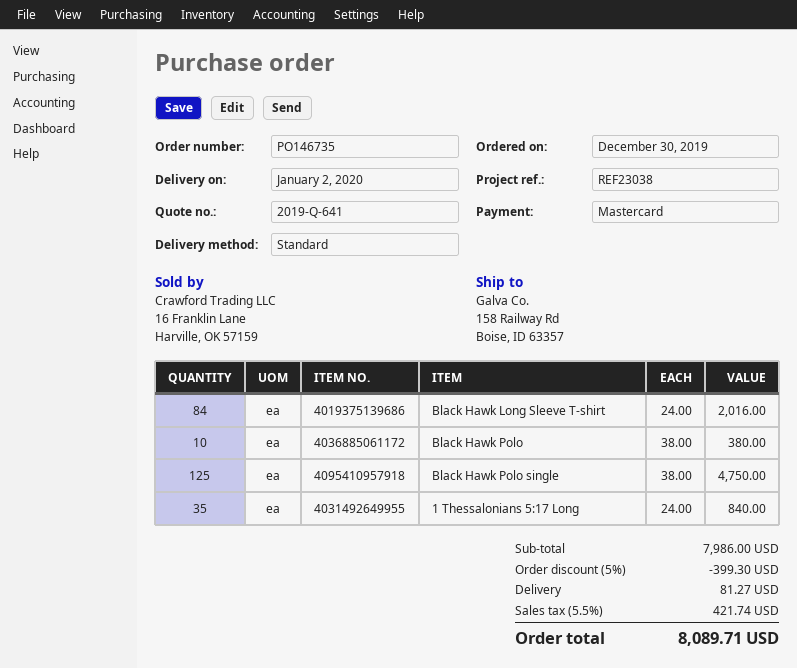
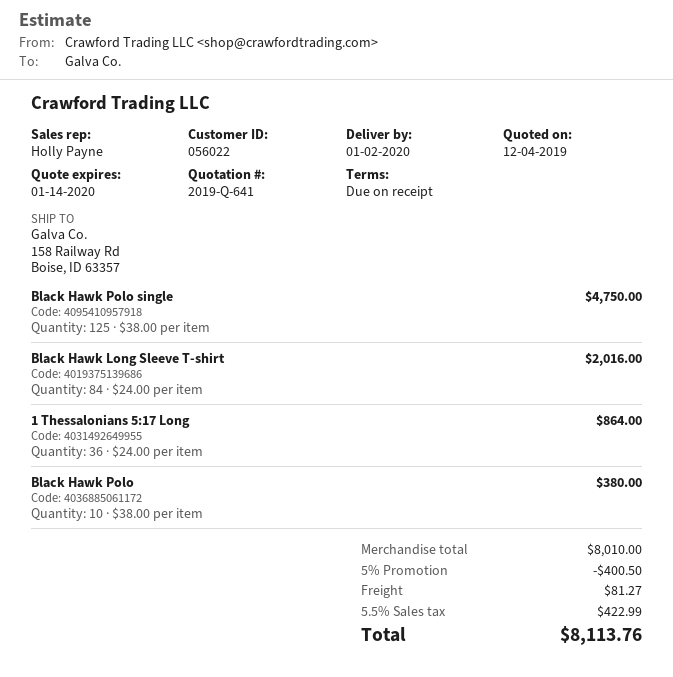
1 Thessalonians 5:17 Long: 35 x 24.00 = 840.00 -> 36 x 24.00 = 864.00
subtotal: 7986.00 -> 8010.00
discount: 5% = 399.30 -> 5% = 400.50
tax: 5.5% = 421.74 -> 5.5% = 422.99
total: 8089.71 -> 8113.76

